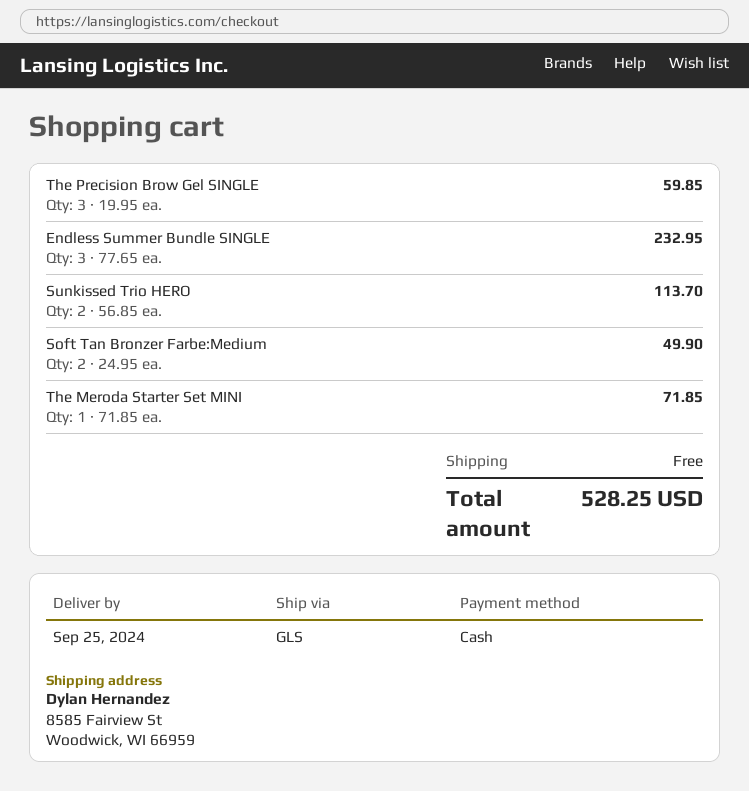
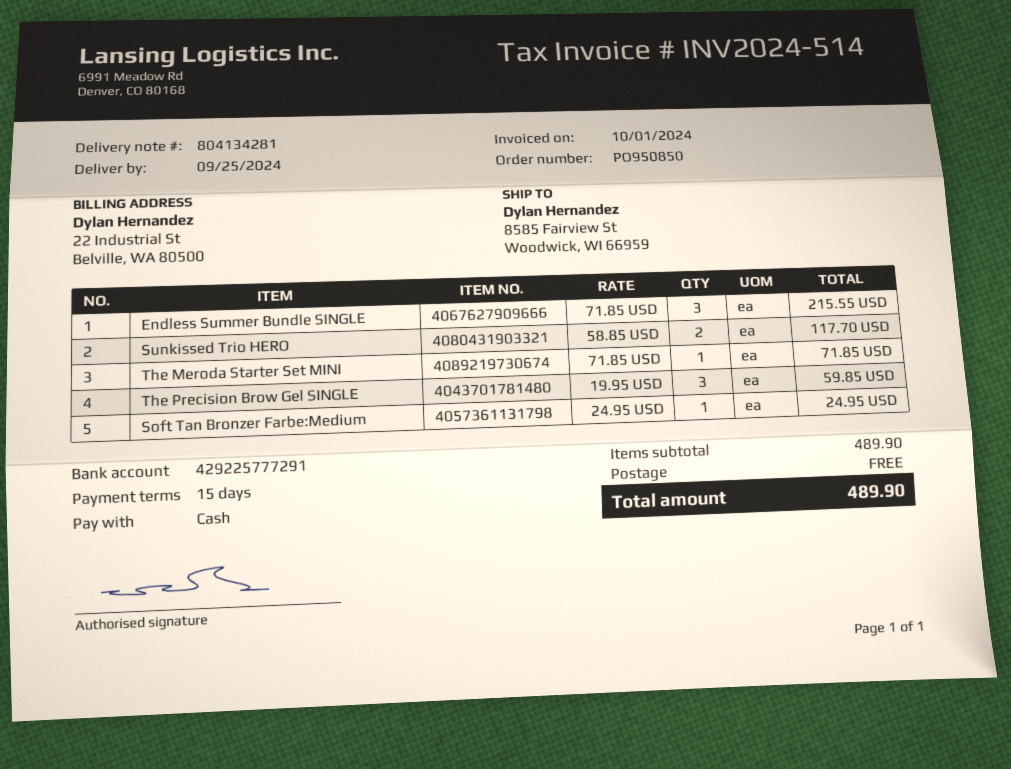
Endless Summer Bundle SINGLE: 3 x 77.65 = 232.95 -> 3 x 71.85 = 215.55
Sunkissed Trio HERO: 2 x 56.85 = 113.70 -> 2 x 58.85 = 117.70
Soft Tan Bronzer Farbe:Medium: 2 x 24.95 = 49.90 -> 1 x 24.95 = 24.95
total: 528.25 -> 489.90

